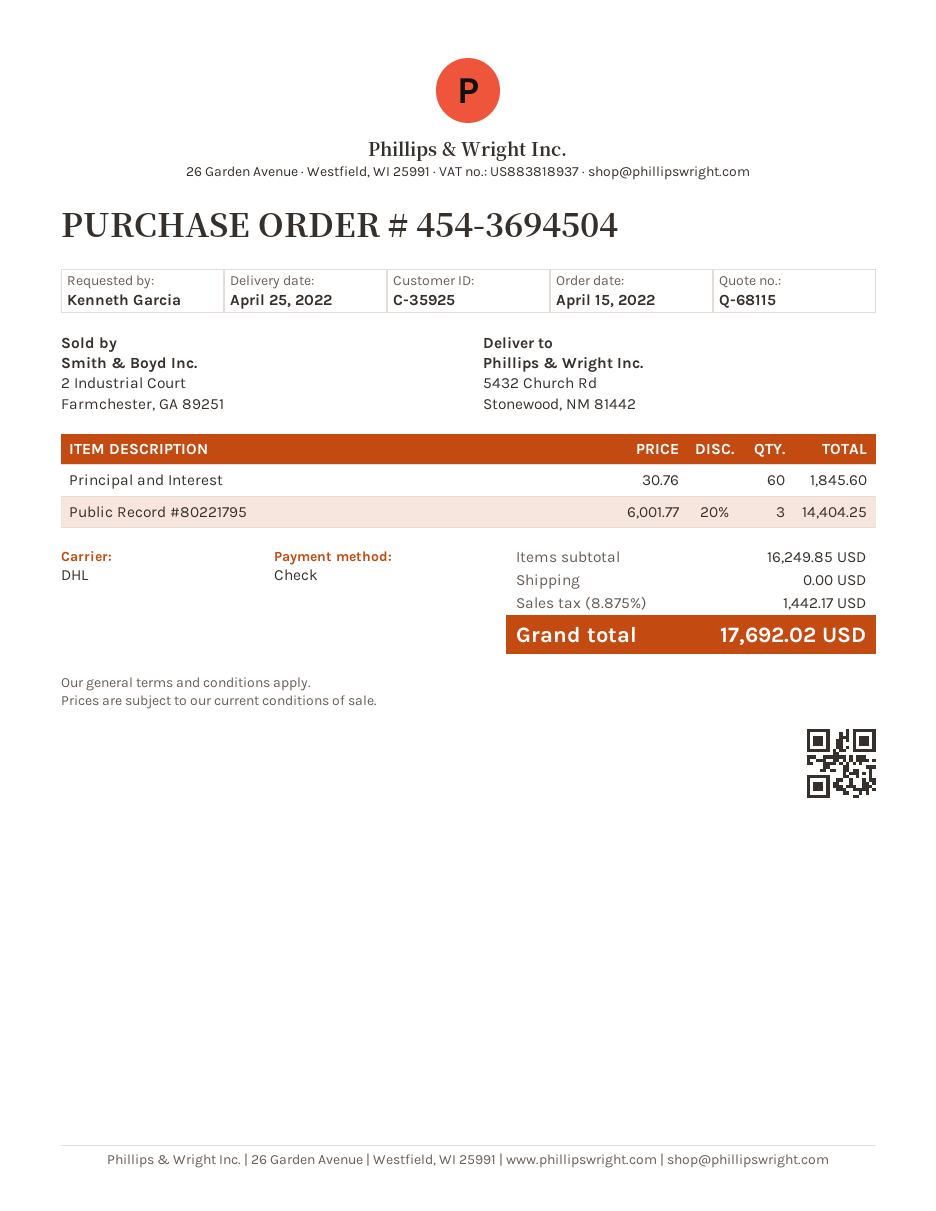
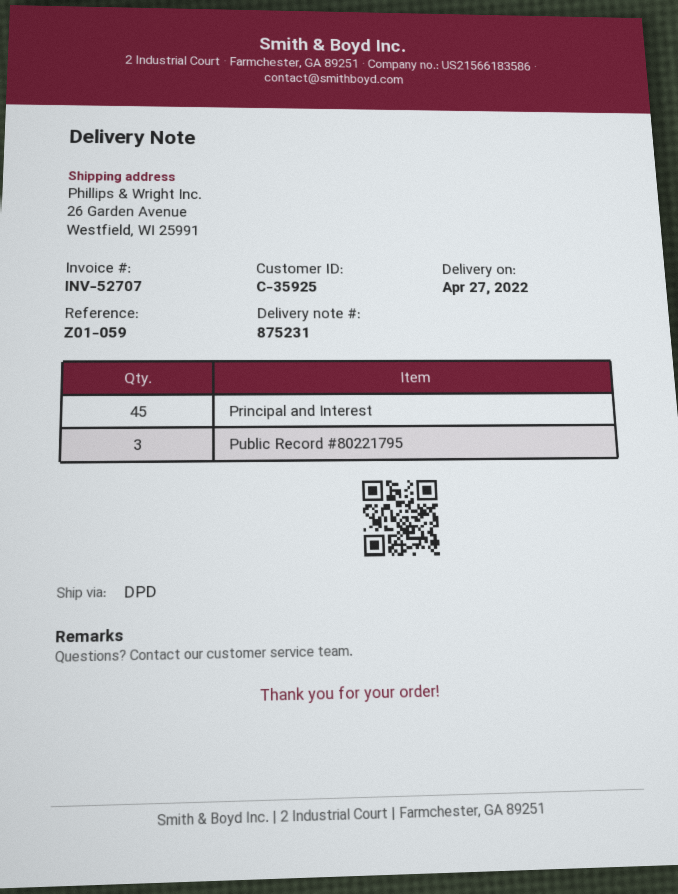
delivery date: 2022-04-25 -> 2022-04-27
shipping method: DHL -> DPD
ship to: 5432 Church Rd, Stonewood, NM 81442 -> 26 Garden Avenue, Westfield, WI 25991
Principal and Interest: 60 -> 45

